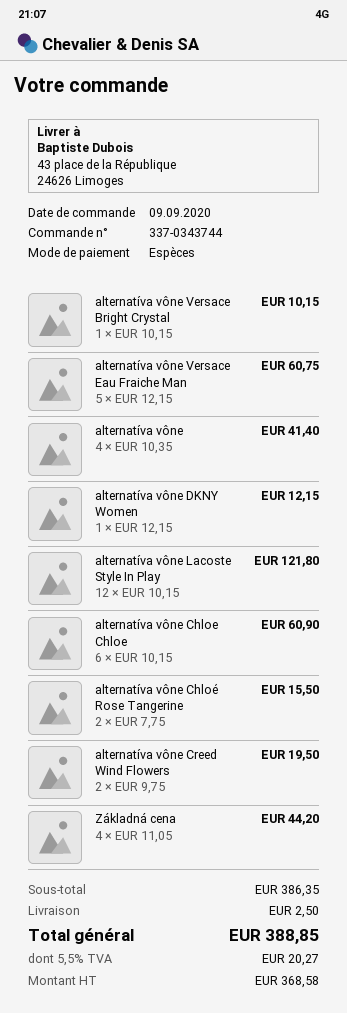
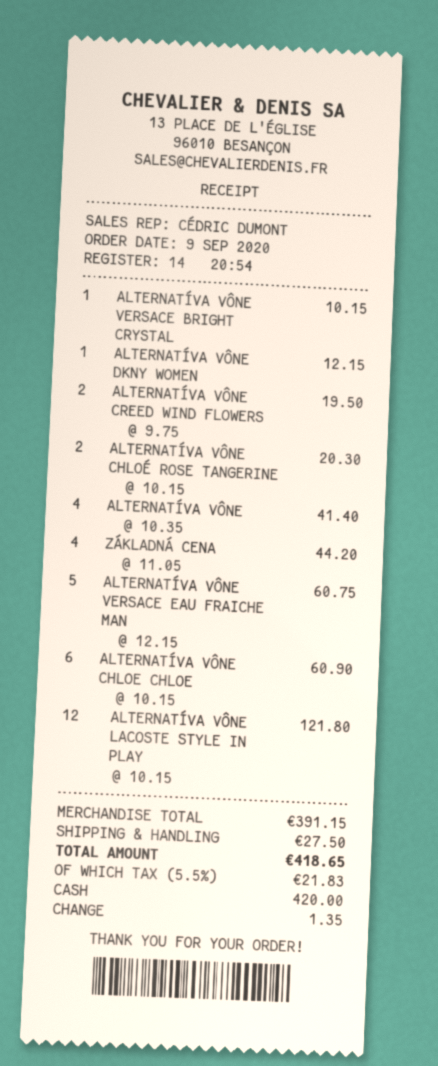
alternatíva vône Chloé Rose Tangerine: 2 x 7.75 = 15.50 -> 2 x 10.15 = 20.30
subtotal: 386.35 -> 391.15
shipping: 2.50 -> 27.50
tax: 5.5% = 20.27 -> 5.5% = 21.83
total: 388.85 -> 418.65

